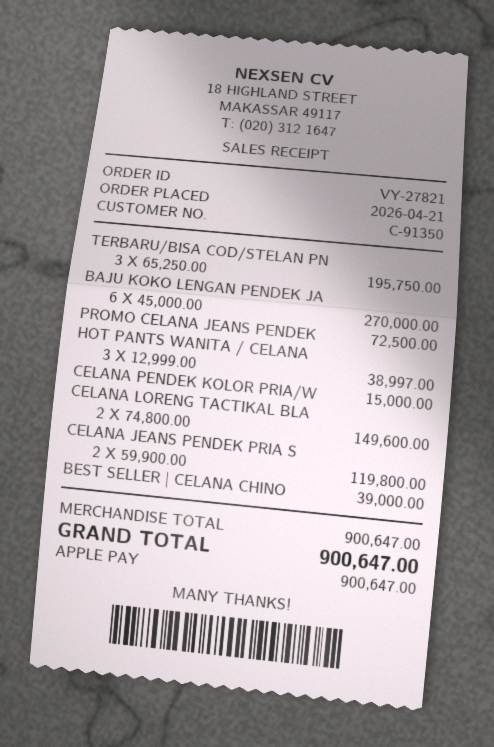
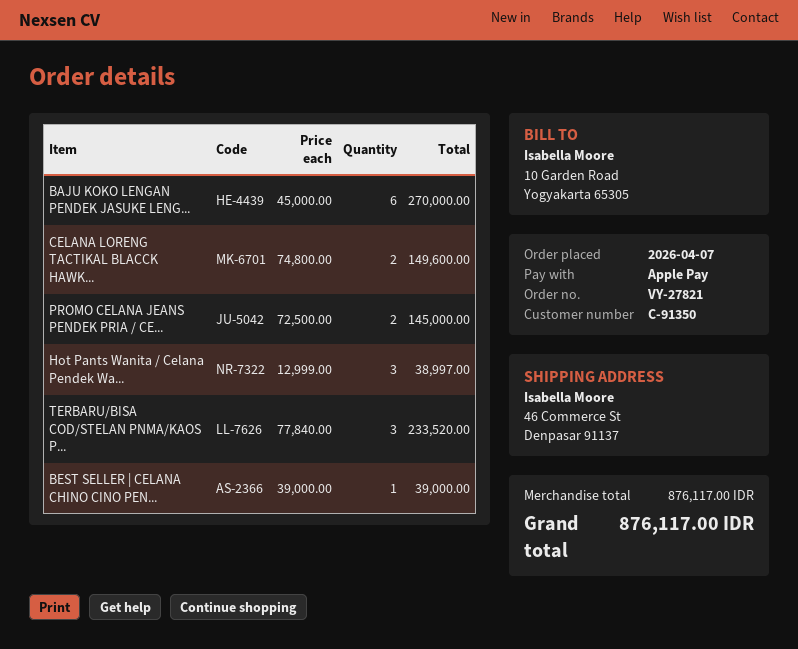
order date: 2026-04-21 -> 2026-04-07
TERBARU/BISA COD/STELAN PN: 3 x 65250.00 = 195750.00 -> 3 x 77840.00 = 233520.00
PROMO CELANA JEANS PENDEK: 1 x 72500.00 = 72500.00 -> 2 x 72500.00 = 145000.00
CELANA PENDEK KOLOR PRIA/W: 1 x 15000.00 = 15000.00 -> none
CELANA JEANS PENDEK PRIA S: 2 x 59900.00 = 119800.00 -> none
subtotal: 900647.00 -> 876117.00
total: 900647.00 -> 876117.00

